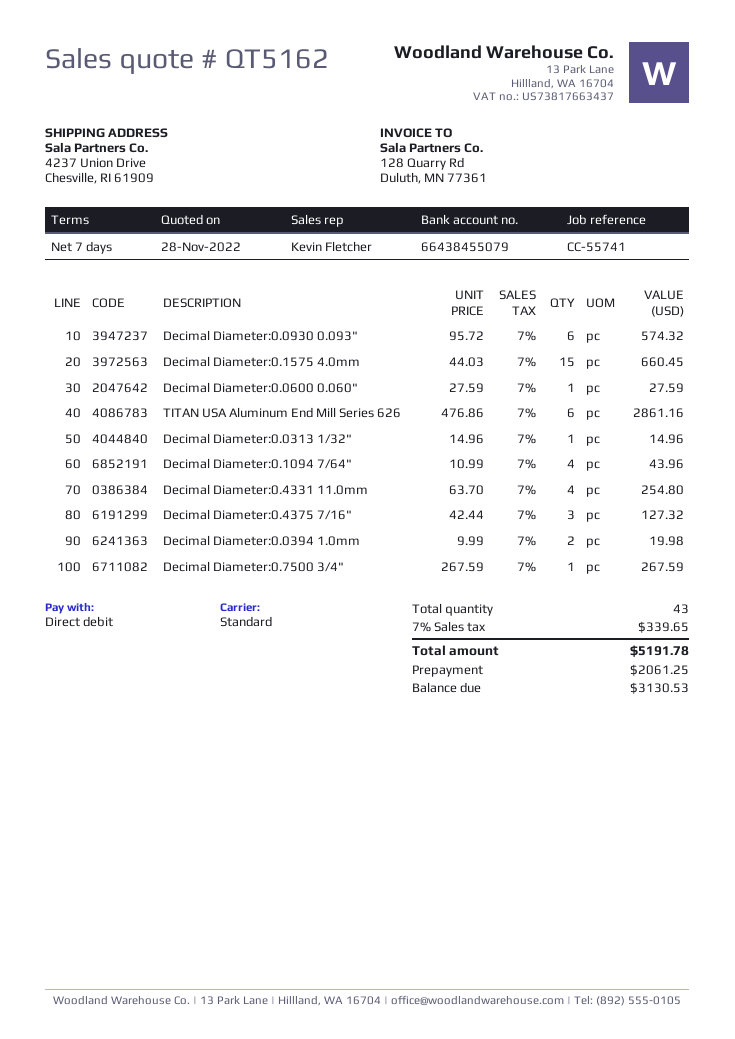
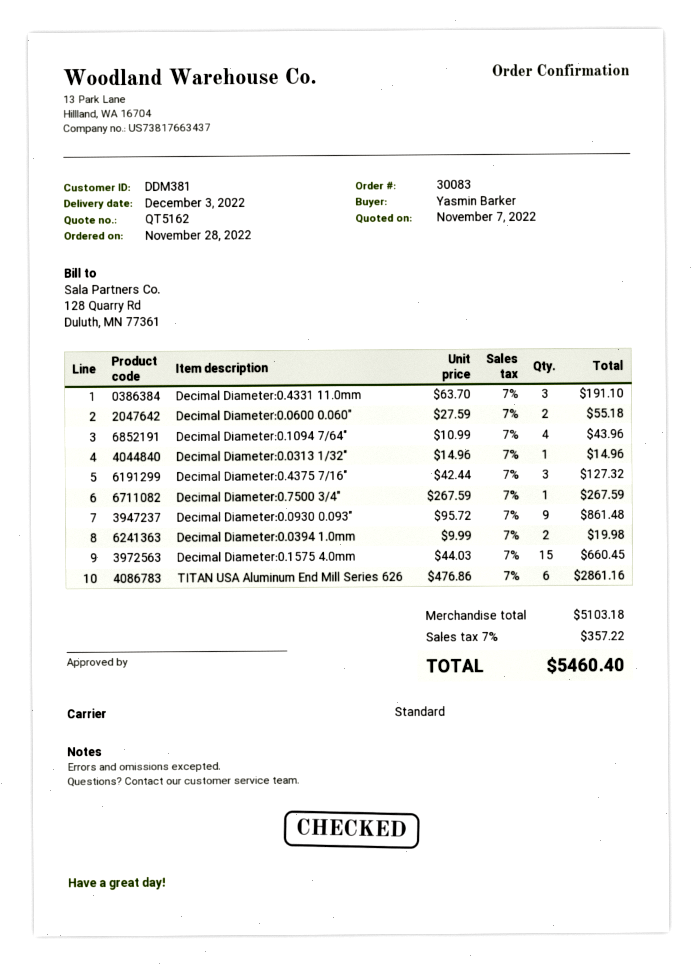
quote date: 2022-11-28 -> 2022-11-07
Decimal Diameter:0.0930 0.093": 6 x 95.72 = 574.32 -> 9 x 95.72 = 861.48
Decimal Diameter:0.0600 0.060": 1 x 27.59 = 27.59 -> 2 x 27.59 = 55.18
Decimal Diameter:0.4331 11.0mm: 4 x 63.70 = 254.80 -> 3 x 63.70 = 191.10
tax: 7% = 339.65 -> 7% = 357.22
total: 5191.78 -> 5460.40

